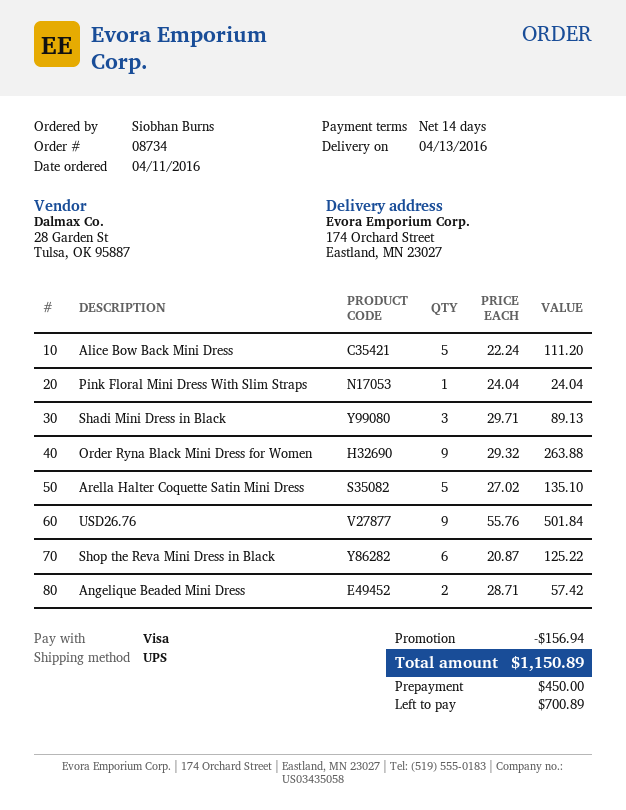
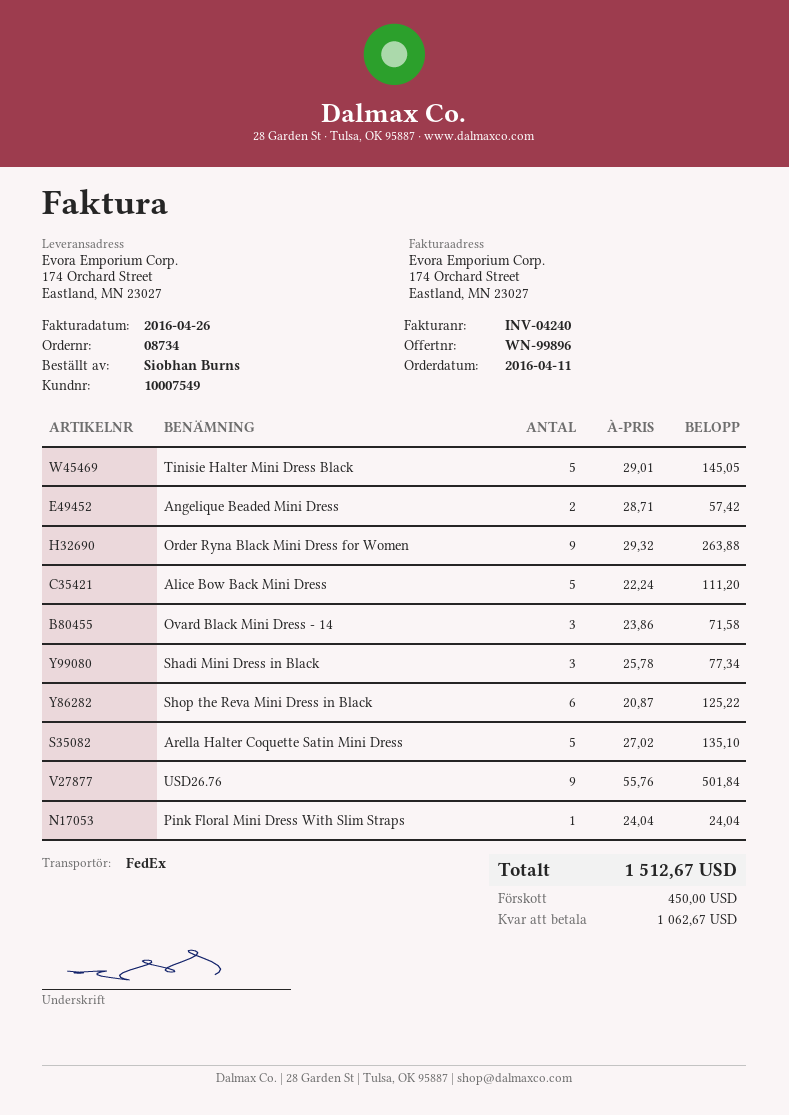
shipping method: UPS -> FedEx
Shadi Mini Dress in Black: 3 x 29.71 = 89.13 -> 3 x 25.78 = 77.34
Tinisie Halter Mini Dress Black: none -> 5 x 29.01 = 145.05
Ovard Black Mini Dress - 14: none -> 3 x 23.86 = 71.58
discount: 156.94 -> none
total: 1150.89 -> 1512.67
balance: 700.89 -> 1062.67

